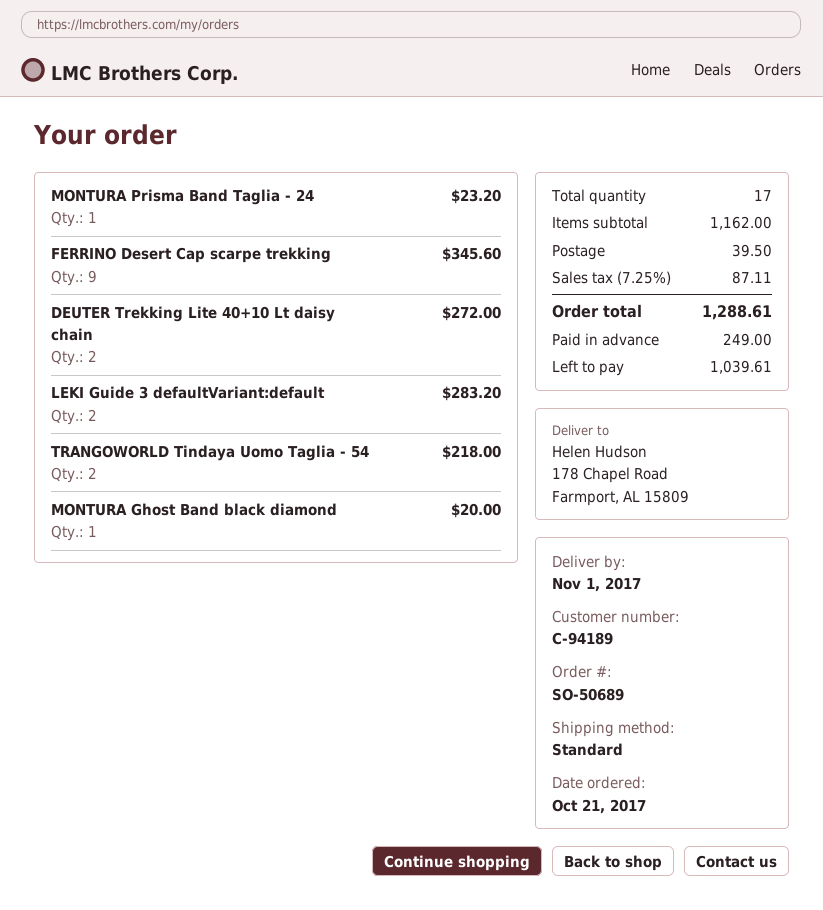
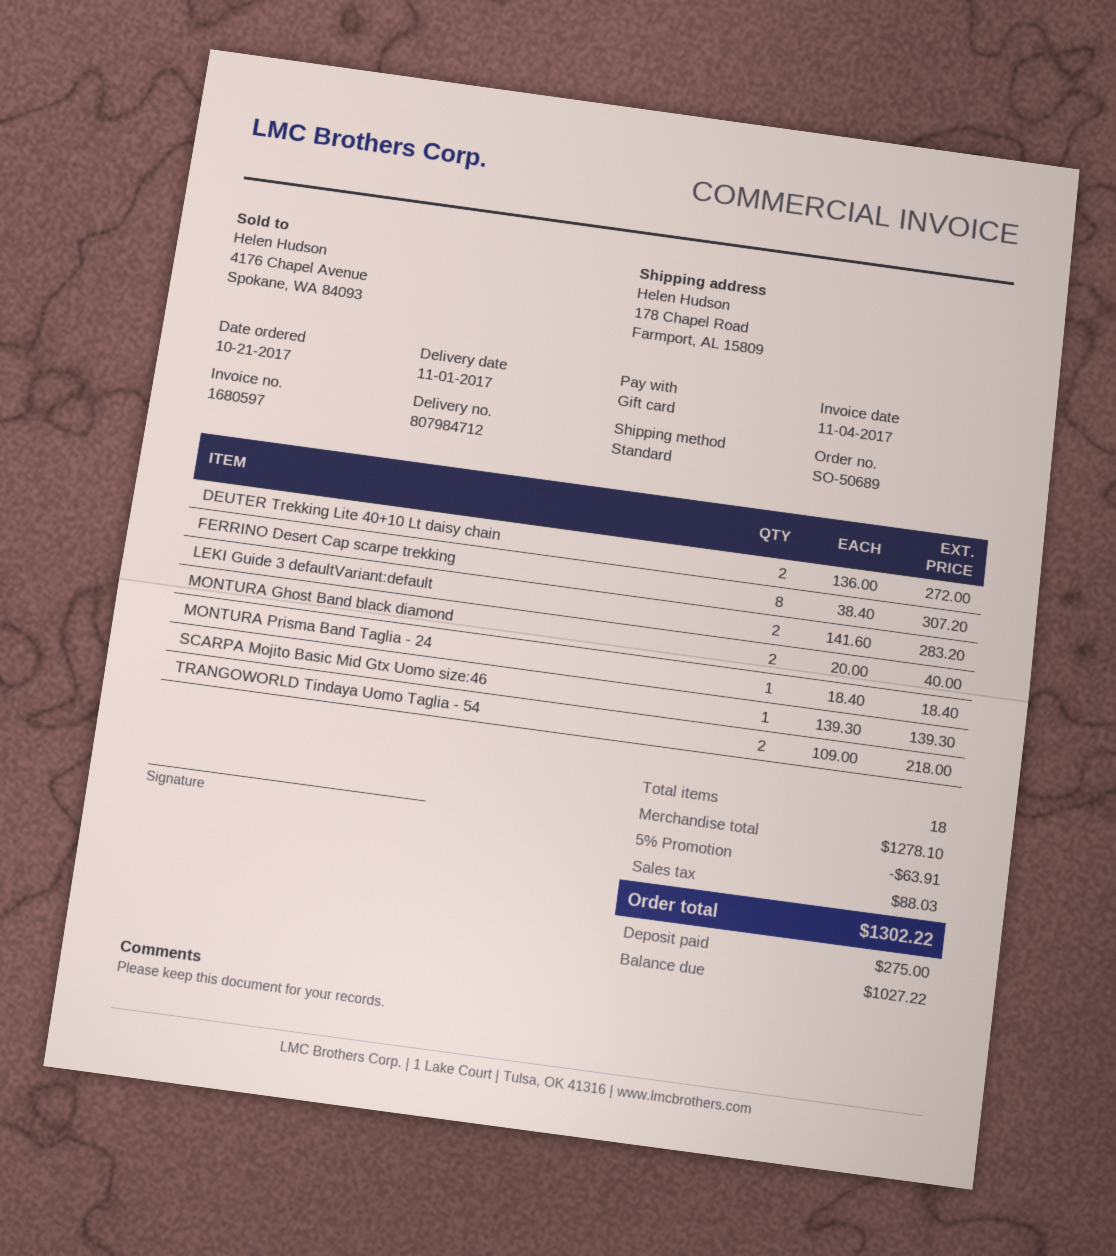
MONTURA Prisma Band Taglia - 24: 1 for 23.20 -> 1 for 18.40
FERRINO Desert Cap scarpe trekking: 9 for 345.60 -> 8 for 307.20
MONTURA Ghost Band black diamond: 1 for 20.00 -> 2 for 40.00
SCARPA Mojito Basic Mid Gtx Uomo size:46: none -> 1 for 139.30
total quantity: 17 -> 18
subtotal: 1162.00 -> 1278.10
discount: none -> 5% = 63.91
shipping: 39.50 -> none
tax: 87.11 -> 88.03
total: 1288.61 -> 1302.22
deposit: 249.00 -> 275.00
balance: 1039.61 -> 1027.22

